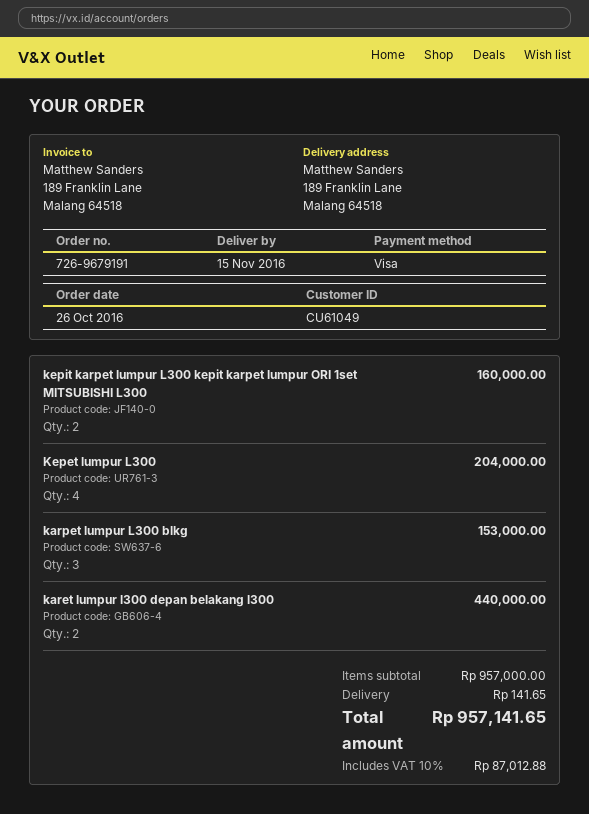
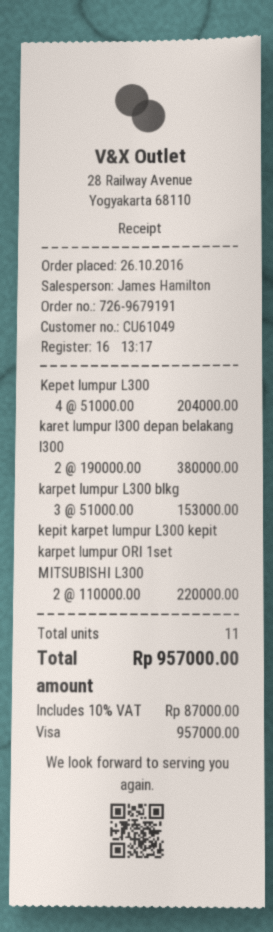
kepit karpet lumpur L300 kepit karpet lumpur ORI 1set MITSUBISHI L300: 2 for 160000.00 -> 2 for 220000.00
karet lumpur l300 depan belakang l300: 2 for 440000.00 -> 2 for 380000.00
shipping: 141.65 -> none
tax: 10% = 87012.88 -> 10% = 87000.00
total: 957141.65 -> 957000.00

